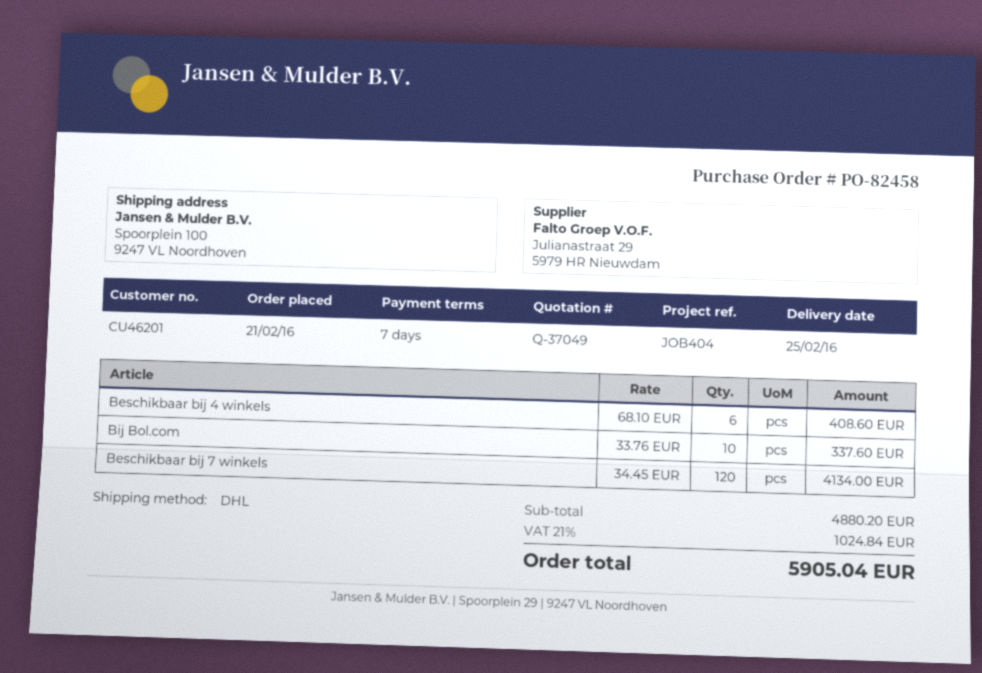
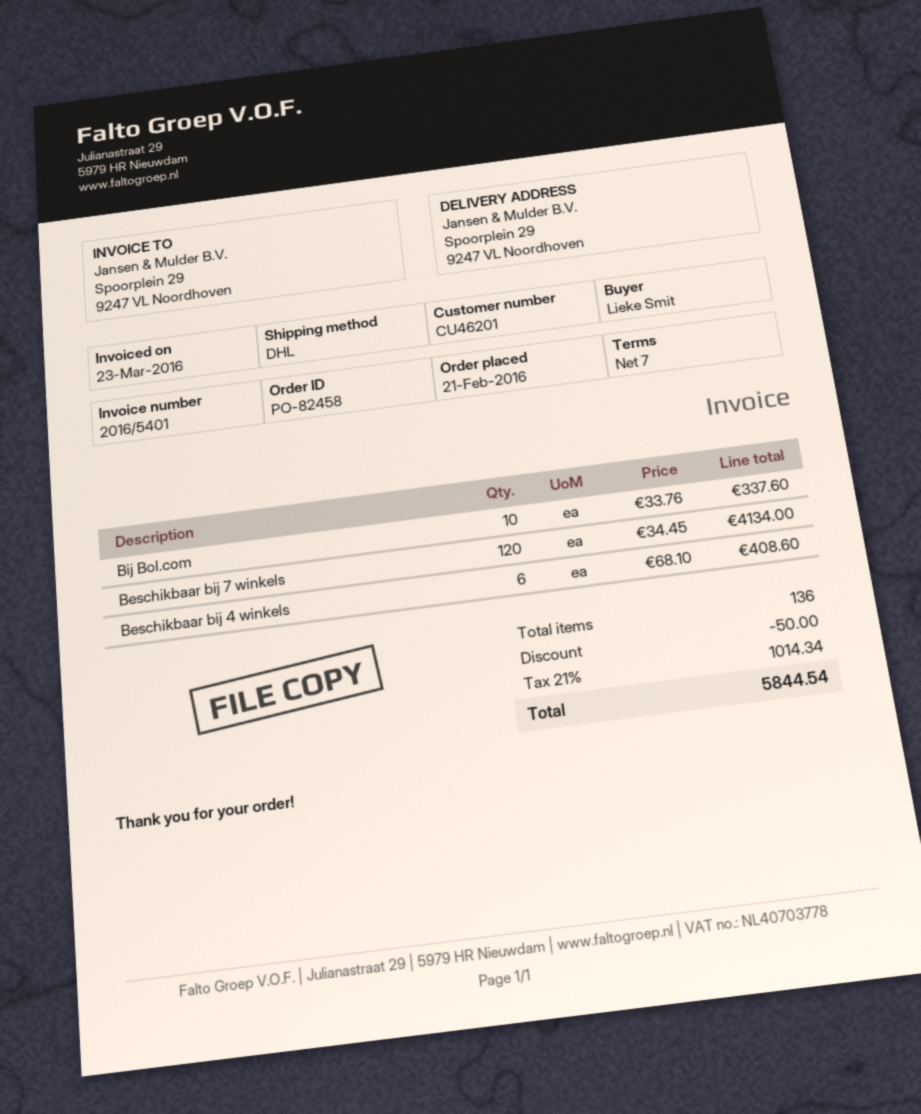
ship to: Spoorplein 100, 9247 VL Noordhoven -> Spoorplein 29, 9247 VL Noordhoven
discount: none -> 50.00
tax: 21% = 1024.84 -> 21% = 1014.34
total: 5905.04 -> 5844.54

